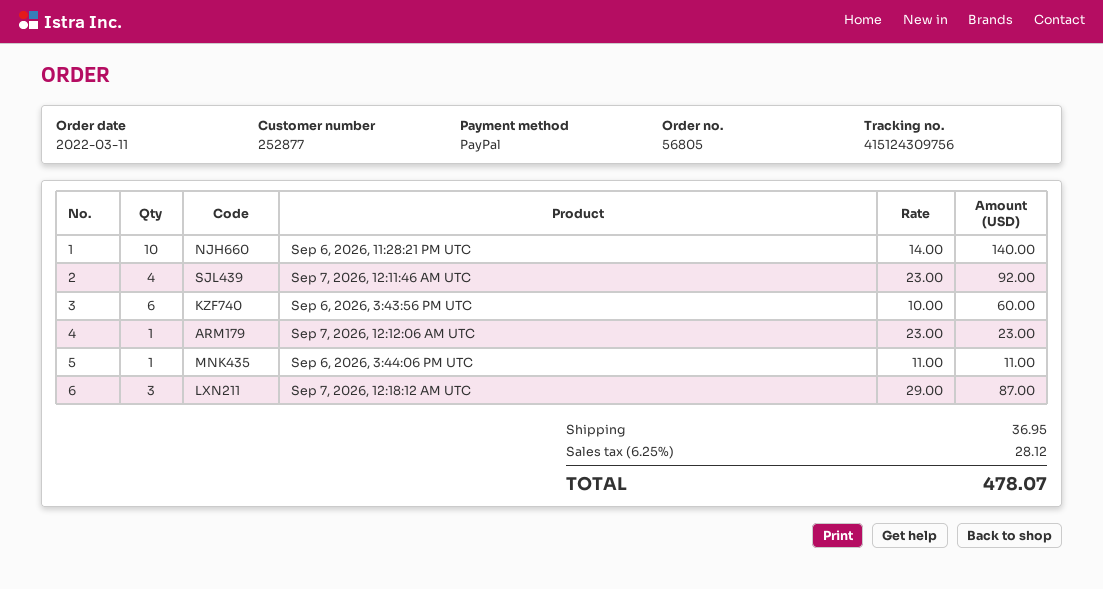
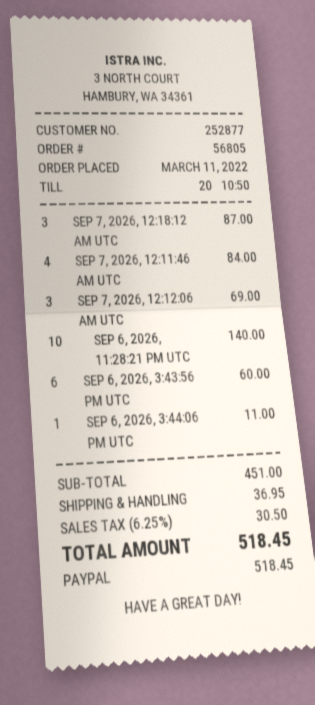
Sep 7, 2026, 12:11:46 AM UTC: 4 for 92.00 -> 4 for 84.00
Sep 7, 2026, 12:12:06 AM UTC: 1 for 23.00 -> 3 for 69.00
tax: 6.25% = 28.12 -> 6.25% = 30.50
total: 478.07 -> 518.45

